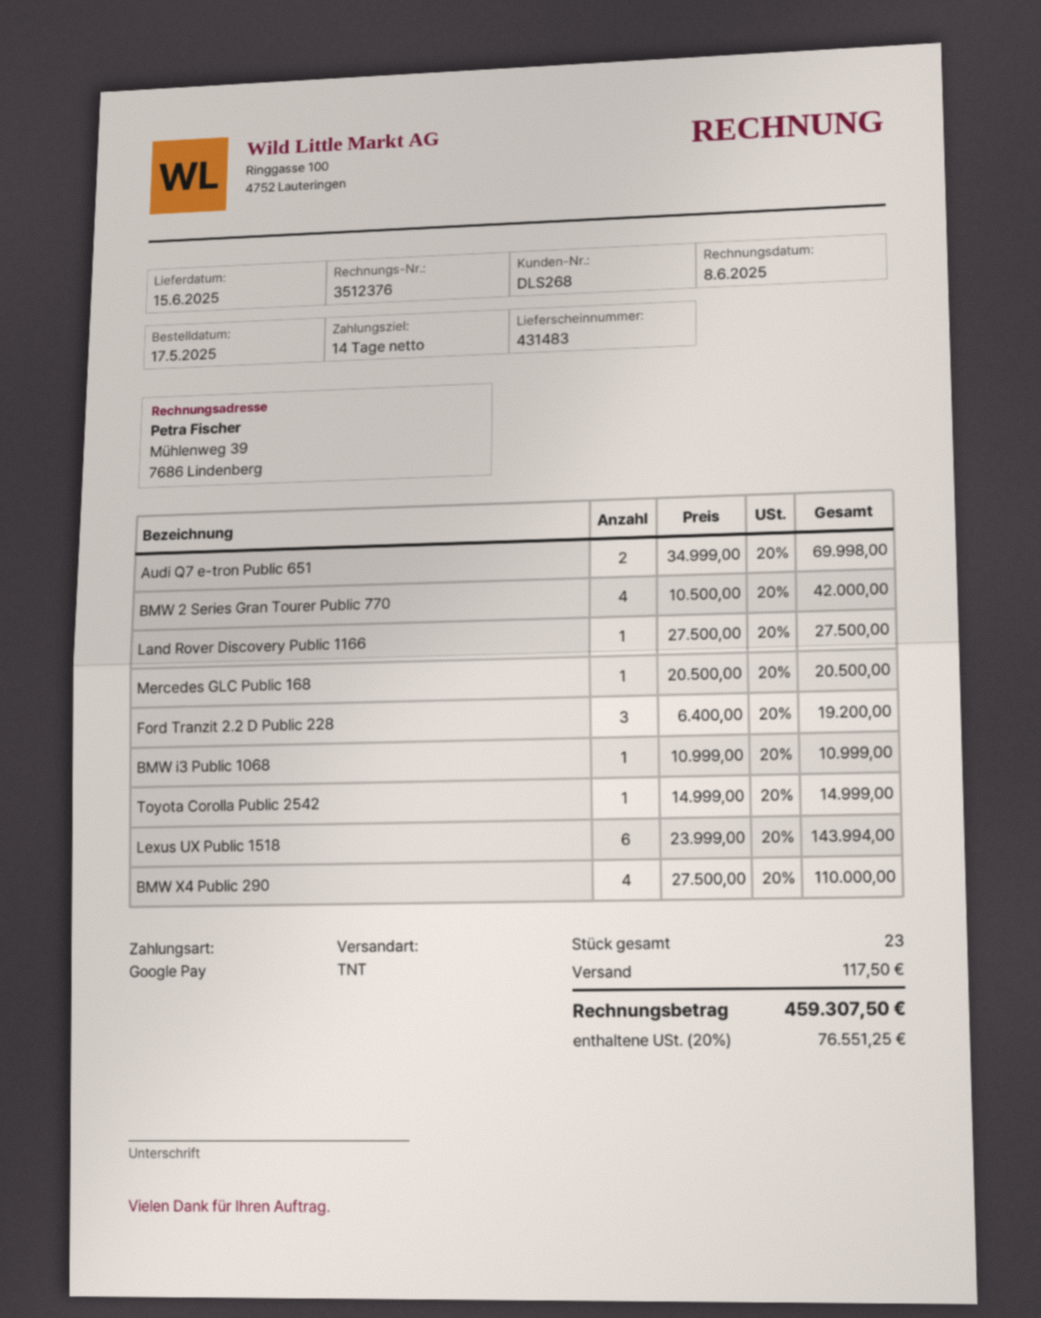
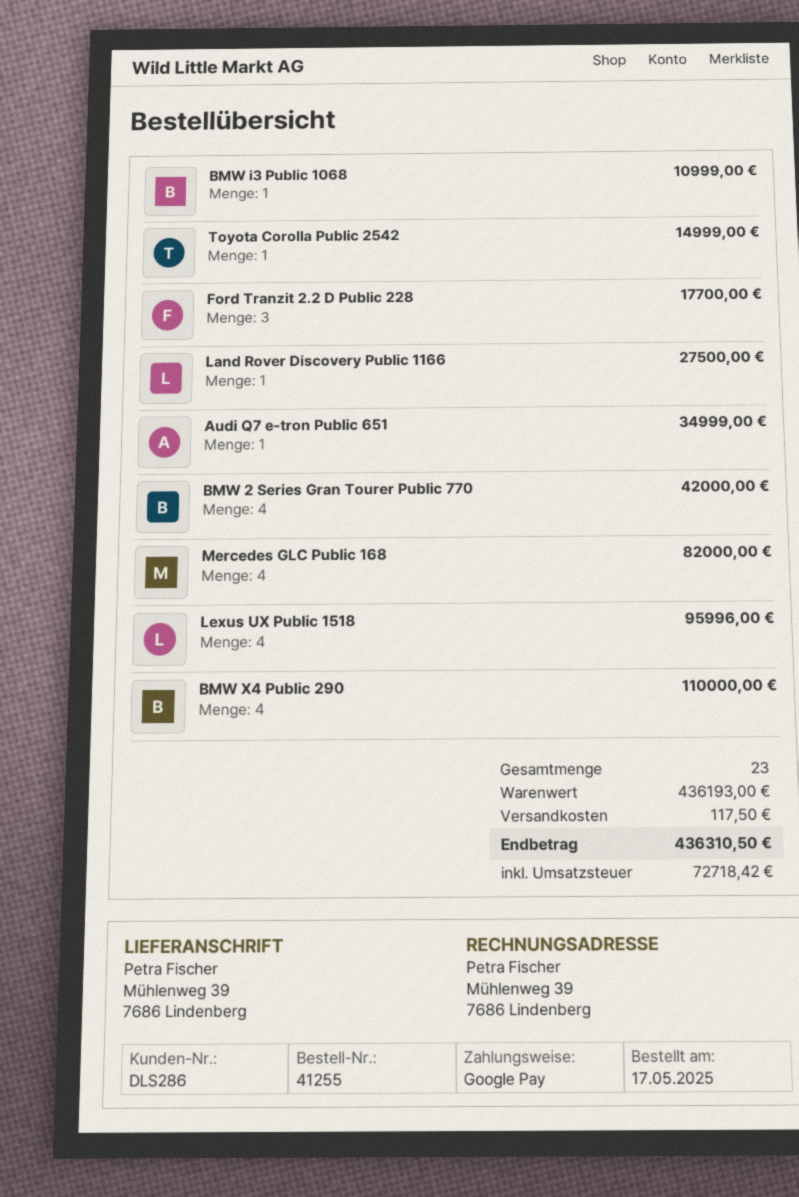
customer number: DLS268 -> DLS286
Audi Q7 e-tron Public 651: 2 for 69998.00 -> 1 for 34999.00
Mercedes GLC Public 168: 1 for 20500.00 -> 4 for 82000.00
Ford Tranzit 2.2 D Public 228: 3 for 19200.00 -> 3 for 17700.00
Lexus UX Public 1518: 6 for 143994.00 -> 4 for 95996.00
tax: 76551.25 -> 72718.42
total: 459307.50 -> 436310.50

